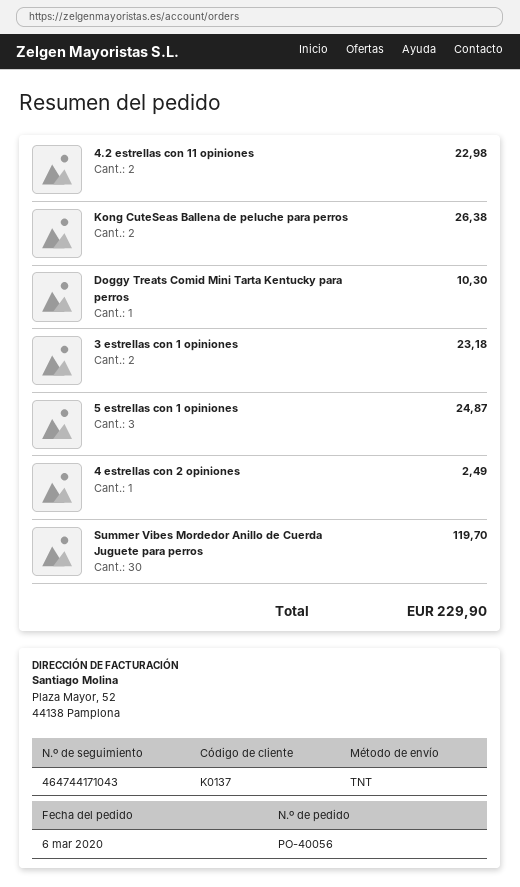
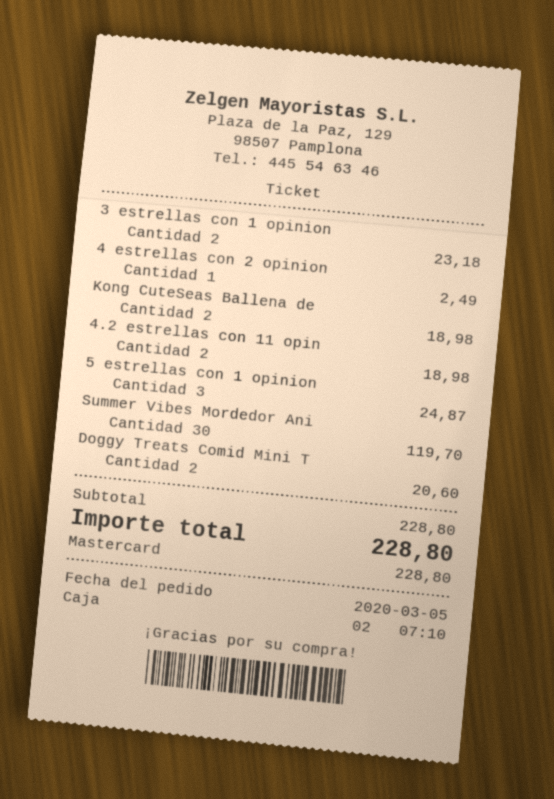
order date: 2020-03-06 -> 2020-03-05
4.2 estrellas con 11 opiniones: 2 for 22.98 -> 2 for 18.98
Kong CuteSeas Ballena de peluche para perros: 2 for 26.38 -> 2 for 18.98
Doggy Treats Comid Mini Tarta Kentucky para perros: 1 for 10.30 -> 2 for 20.60
total: 229.90 -> 228.80

